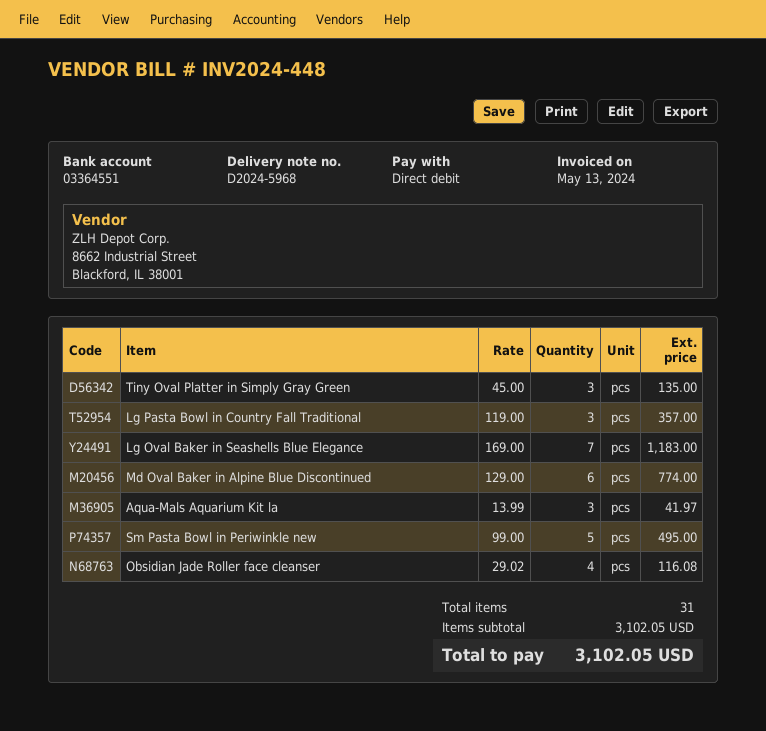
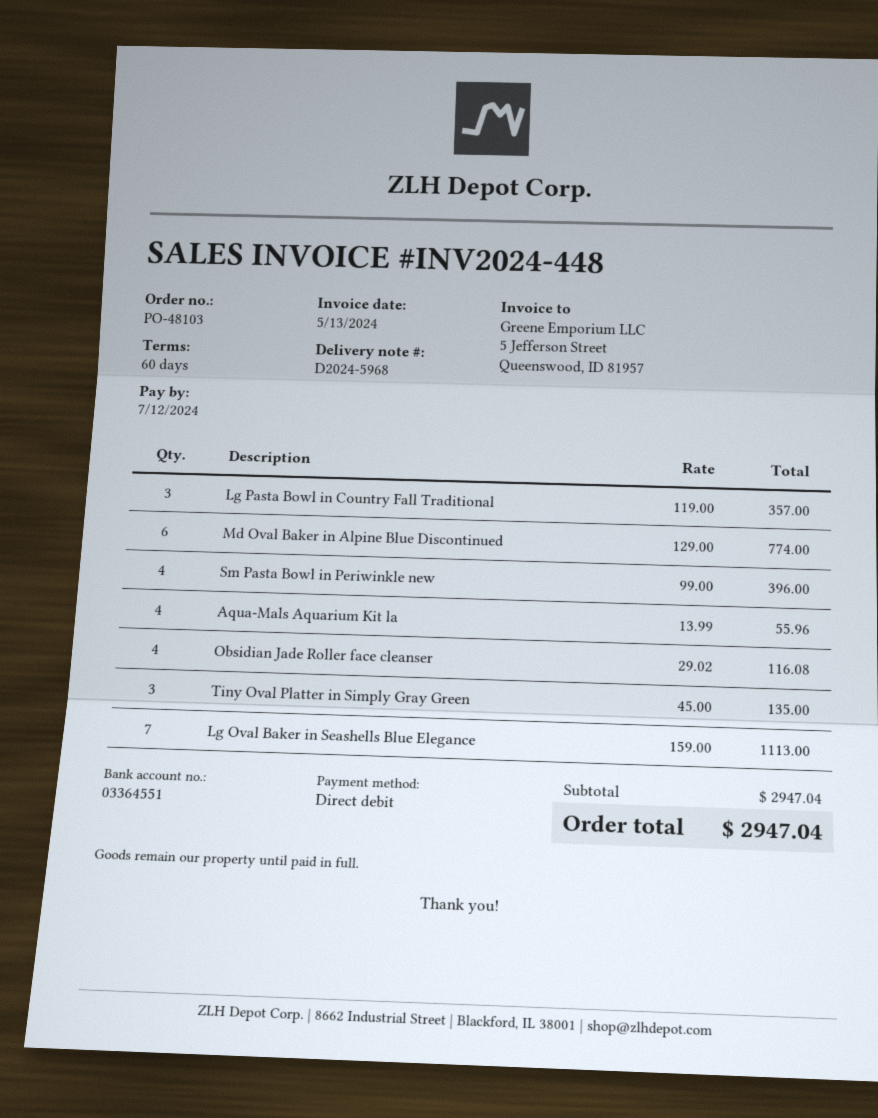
Lg Oval Baker in Seashells Blue Elegance: 7 x 169.00 = 1183.00 -> 7 x 159.00 = 1113.00
Aqua-Mals Aquarium Kit la: 3 x 13.99 = 41.97 -> 4 x 13.99 = 55.96
Sm Pasta Bowl in Periwinkle new: 5 x 99.00 = 495.00 -> 4 x 99.00 = 396.00
subtotal: 3102.05 -> 2947.04
total: 3102.05 -> 2947.04

